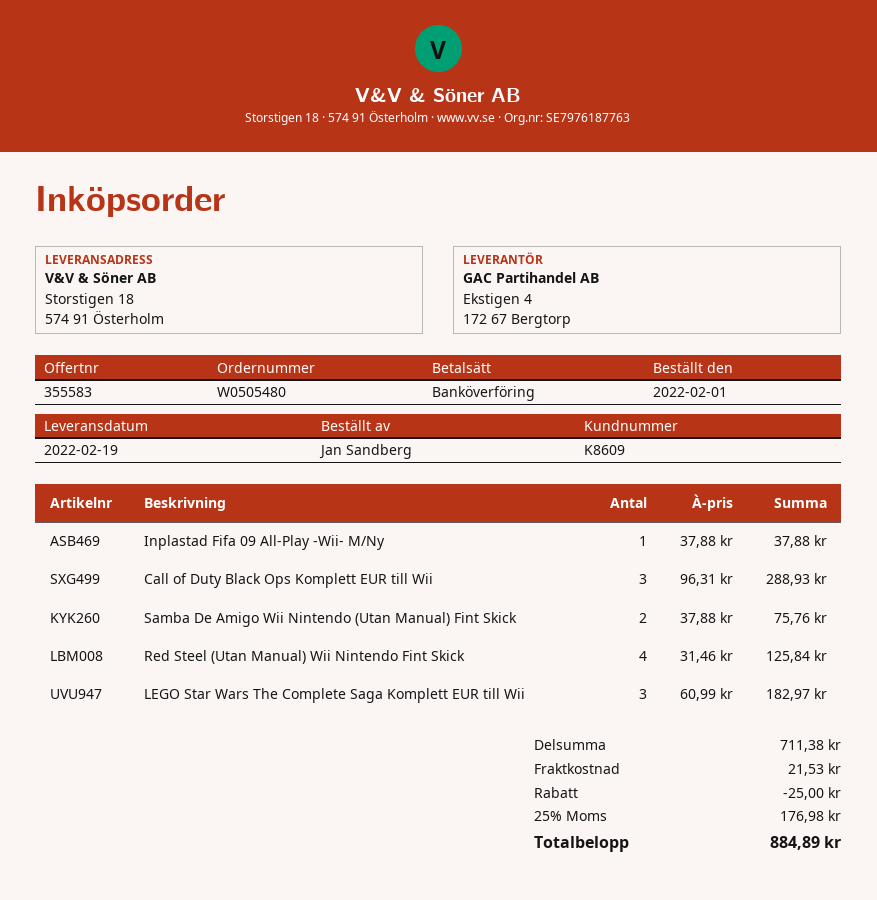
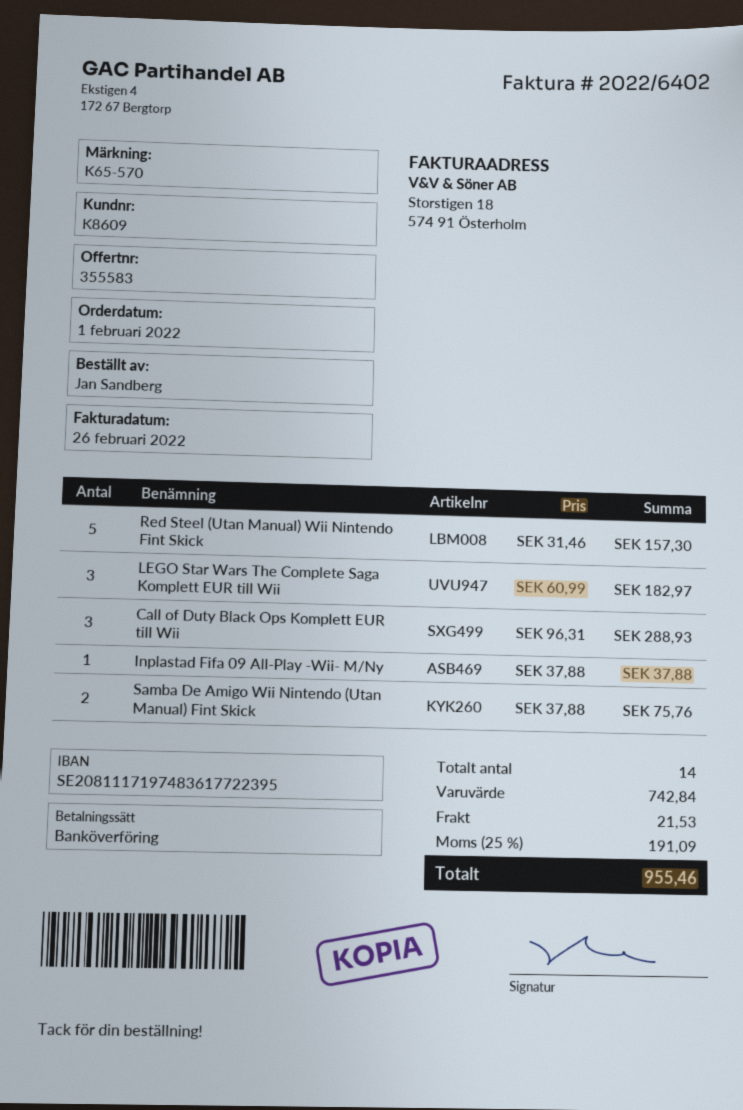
Red Steel (Utan Manual) Wii Nintendo Fint Skick: 4 x 31.46 = 125.84 -> 5 x 31.46 = 157.30
subtotal: 711.38 -> 742.84
discount: 25.00 -> none
tax: 25% = 176.98 -> 25% = 191.09
total: 884.89 -> 955.46

